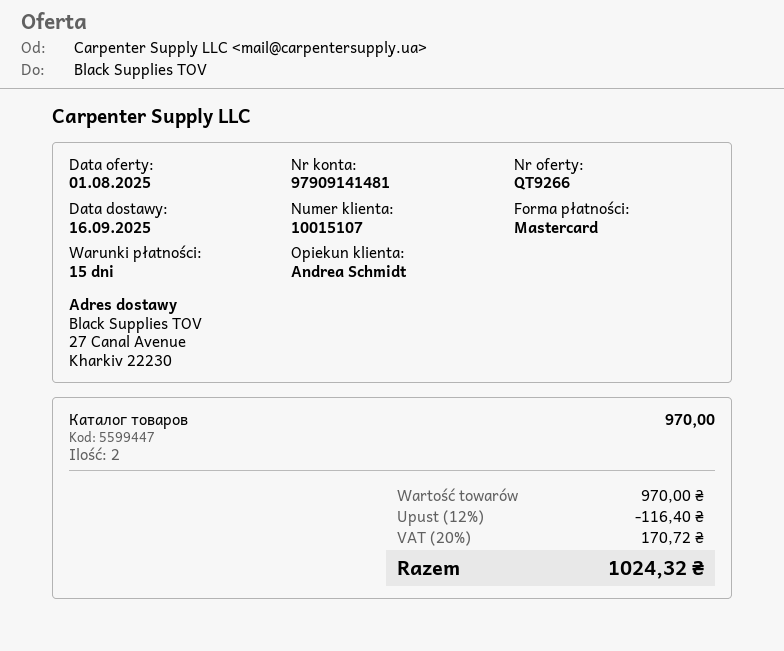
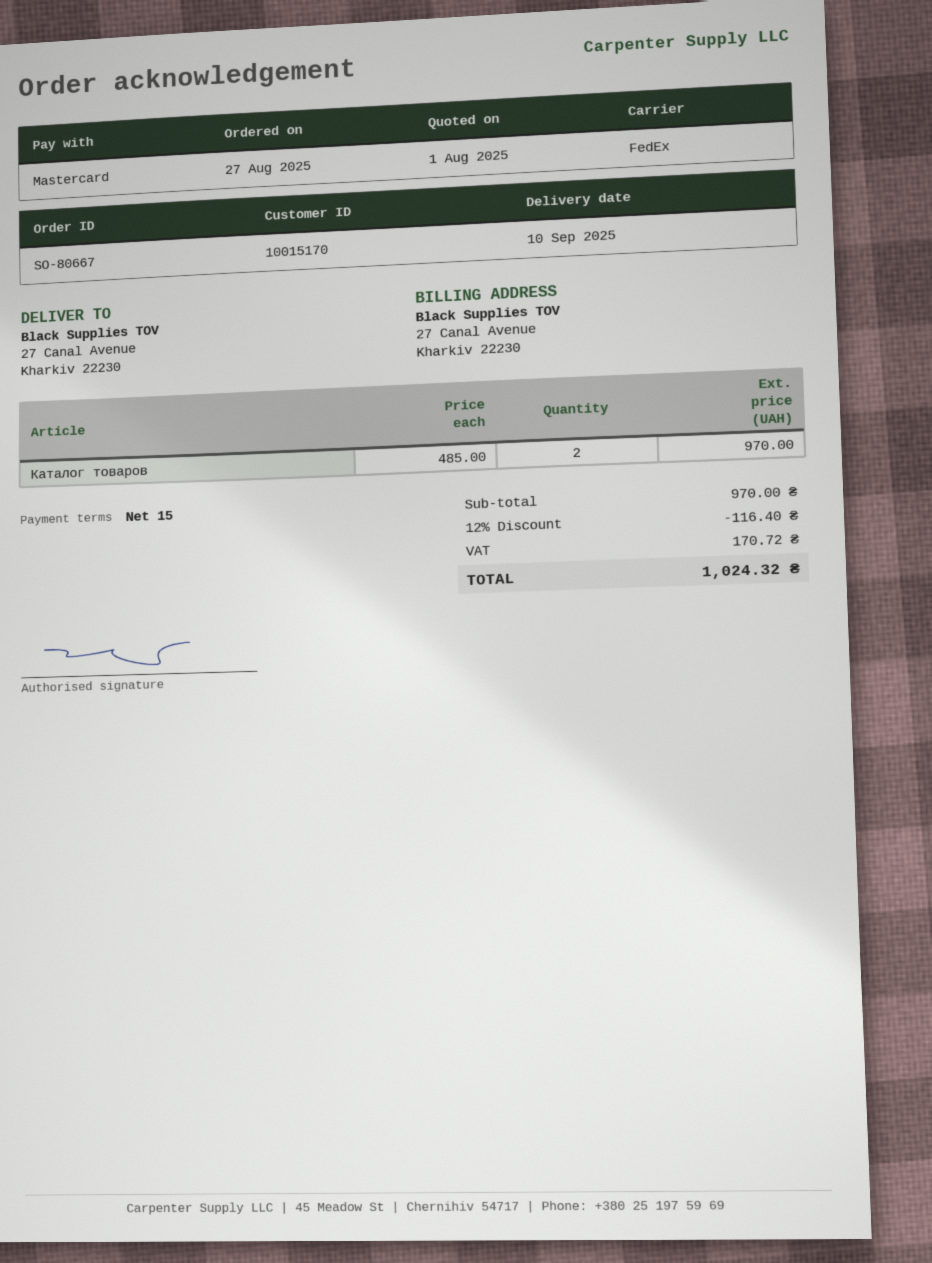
delivery date: 2025-09-16 -> 2025-09-10
customer number: 10015107 -> 10015170

